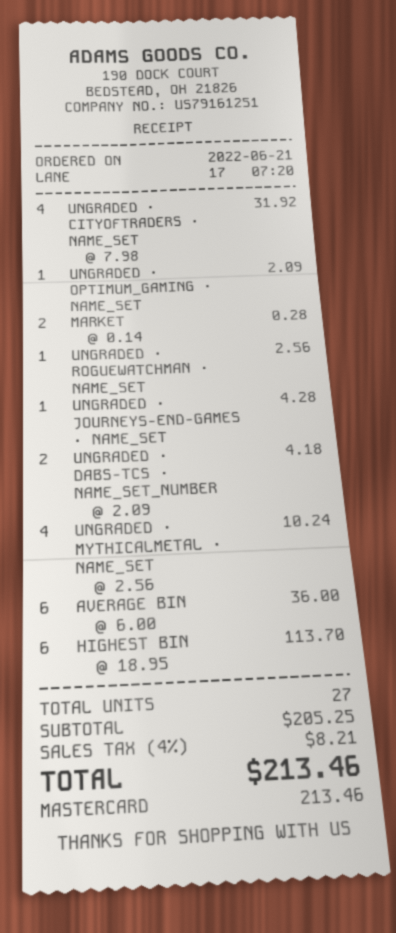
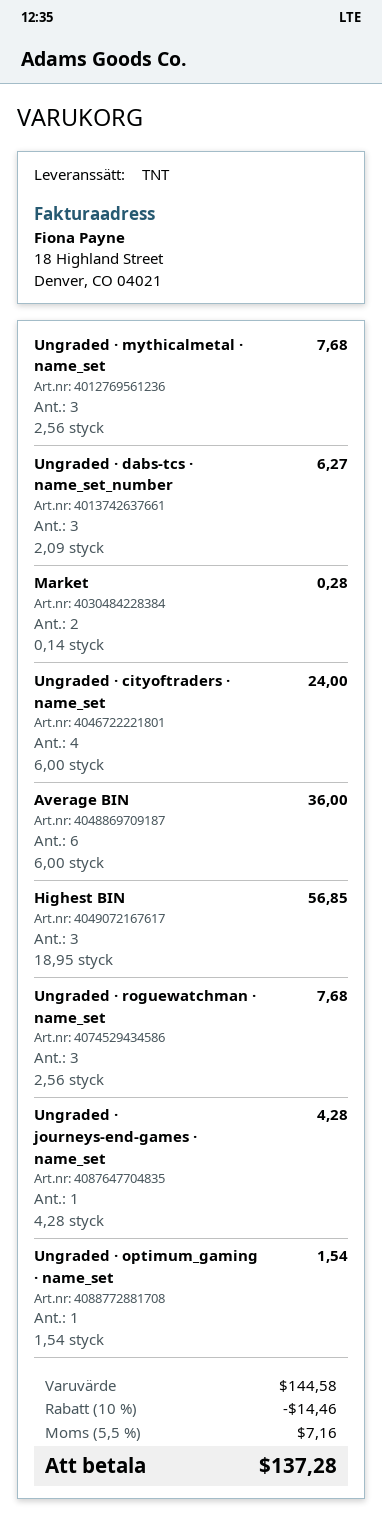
UNGRADED · CITYOFTRADERS · NAME_SET: 4 x 7.98 = 31.92 -> 4 x 6.00 = 24.00
UNGRADED · OPTIMUM_GAMING · NAME_SET: 1 x 2.09 = 2.09 -> 1 x 1.54 = 1.54
UNGRADED · ROGUEWATCHMAN · NAME_SET: 1 x 2.56 = 2.56 -> 3 x 2.56 = 7.68
UNGRADED · DABS-TCS · NAME_SET_NUMBER: 2 x 2.09 = 4.18 -> 3 x 2.09 = 6.27
UNGRADED · MYTHICALMETAL · NAME_SET: 4 x 2.56 = 10.24 -> 3 x 2.56 = 7.68
HIGHEST BIN: 6 x 18.95 = 113.70 -> 3 x 18.95 = 56.85
subtotal: 205.25 -> 144.58
discount: none -> 10% = 14.46
tax: 4% = 8.21 -> 5.5% = 7.16
total: 213.46 -> 137.28

